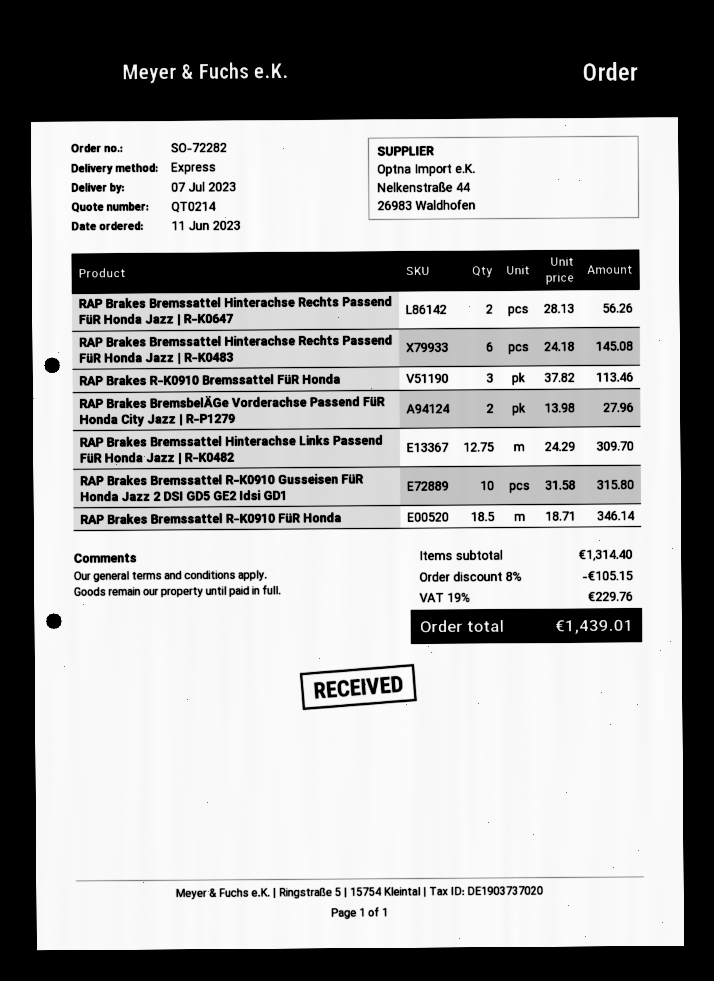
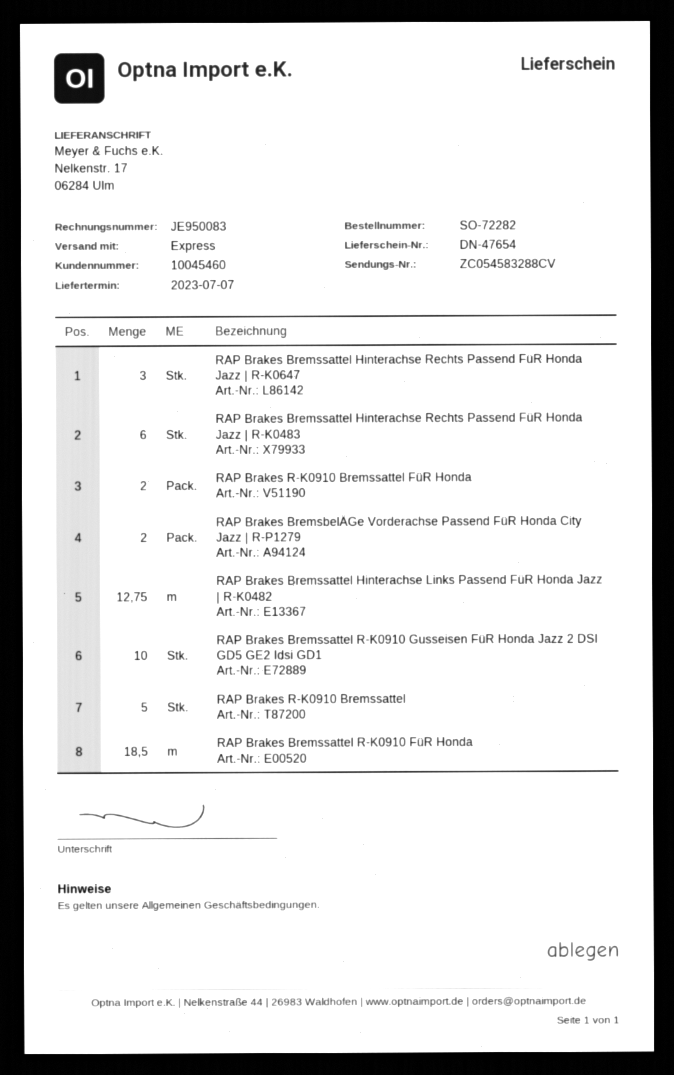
RAP Brakes Bremssattel Hinterachse Rechts Passend FüR Honda Jazz | R-K0647: 2 -> 3
RAP Brakes R-K0910 Bremssattel FüR Honda: 3 -> 2
RAP Brakes R-K0910 Bremssattel: none -> 5

